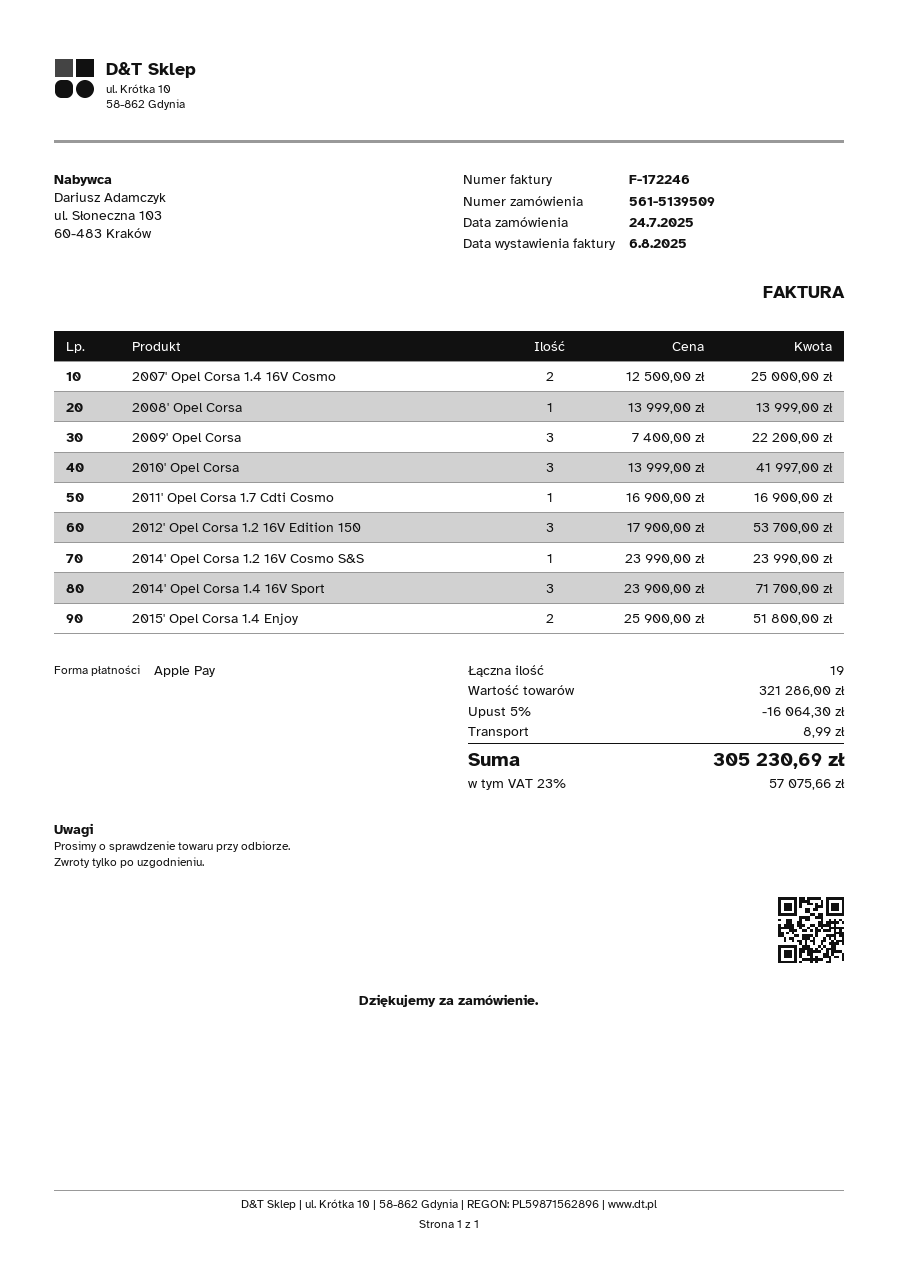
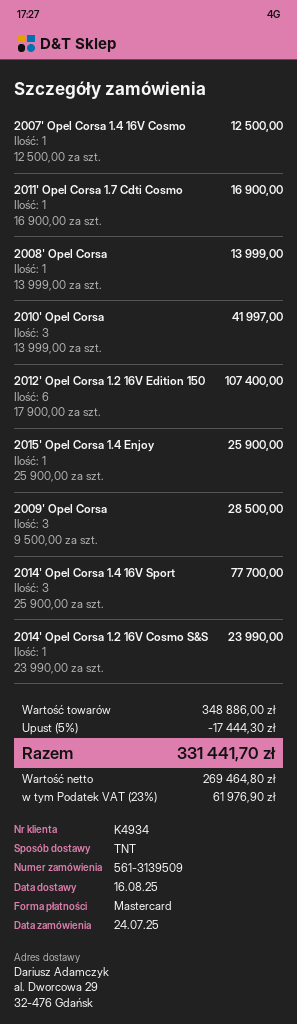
order number: 561-5139509 -> 561-3139509
payment method: Apple Pay -> Mastercard
2007' Opel Corsa 1.4 16V Cosmo: 2 x 12500.00 = 25000.00 -> 1 x 12500.00 = 12500.00
2009' Opel Corsa: 3 x 7400.00 = 22200.00 -> 3 x 9500.00 = 28500.00
2012' Opel Corsa 1.2 16V Edition 150: 3 x 17900.00 = 53700.00 -> 6 x 17900.00 = 107400.00
2014' Opel Corsa 1.4 16V Sport: 3 x 23900.00 = 71700.00 -> 3 x 25900.00 = 77700.00
2015' Opel Corsa 1.4 Enjoy: 2 x 25900.00 = 51800.00 -> 1 x 25900.00 = 25900.00
subtotal: 321286.00 -> 348886.00
discount: 5% = 16064.30 -> 5% = 17444.30
shipping: 8.99 -> none
tax: 23% = 57075.66 -> 23% = 61976.90
total: 305230.69 -> 331441.70

